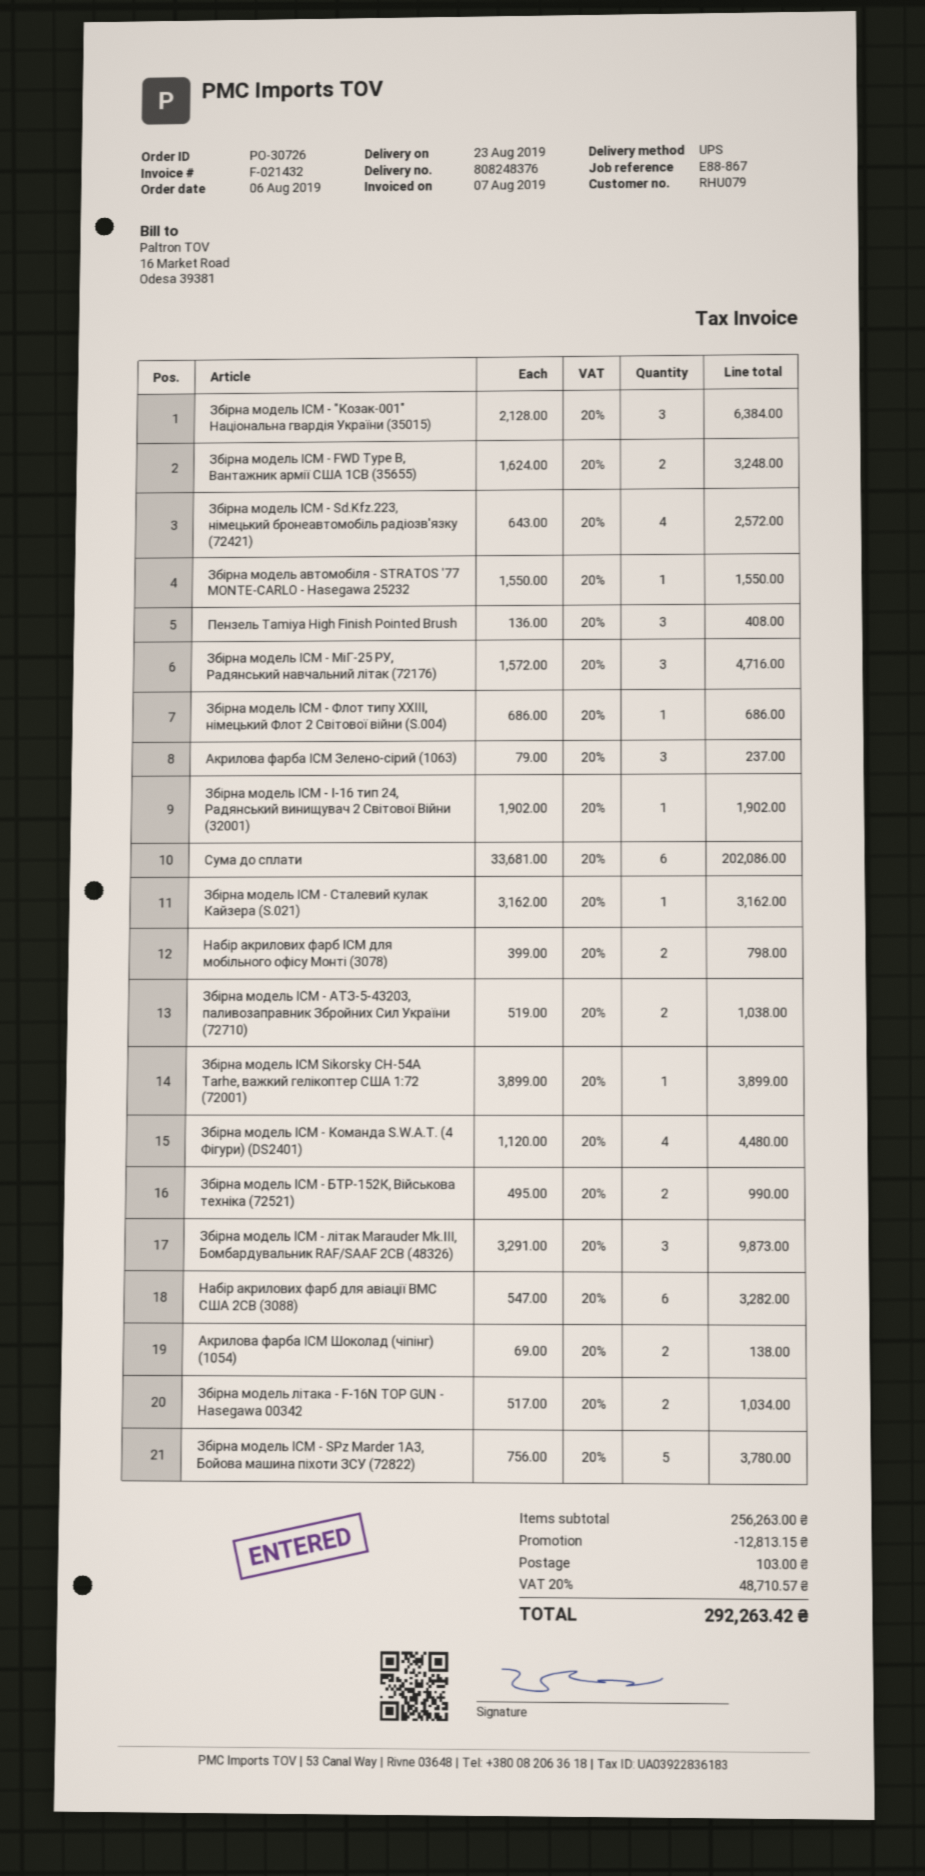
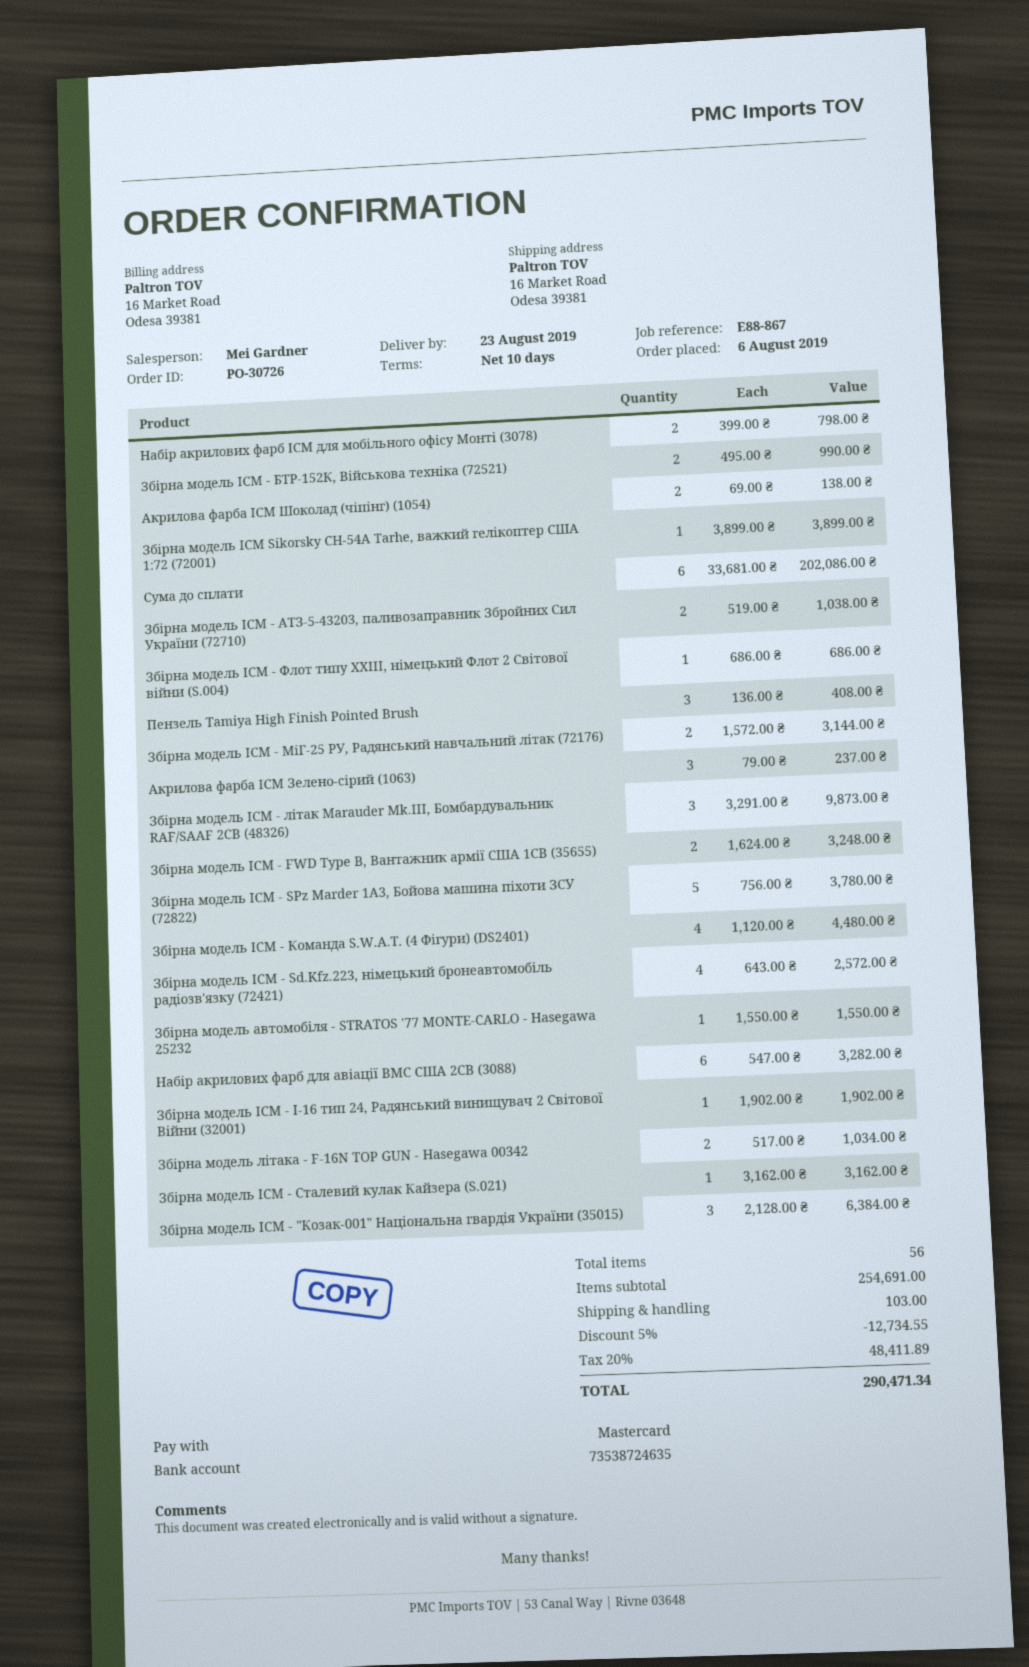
Збірна модель ICM - МіГ-25 РУ, Радянський навчальний літак (72176): 3 x 1572.00 = 4716.00 -> 2 x 1572.00 = 3144.00
subtotal: 256263.00 -> 254691.00
discount: 12813.15 -> 12734.55
tax: 20% = 48710.57 -> 20% = 48411.89
total: 292263.42 -> 290471.34

